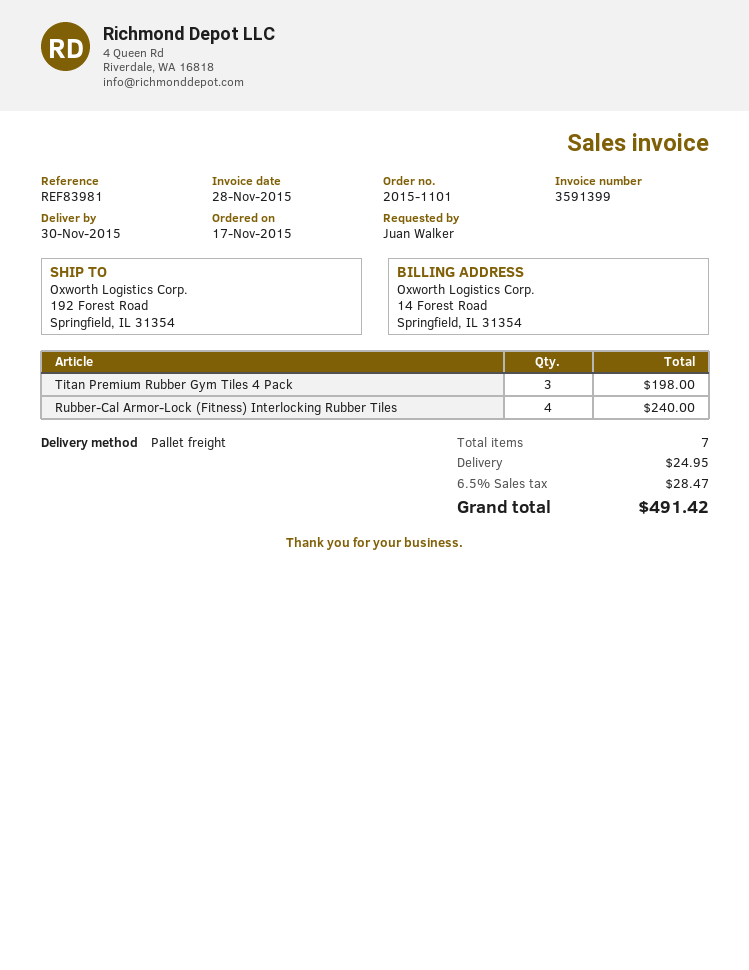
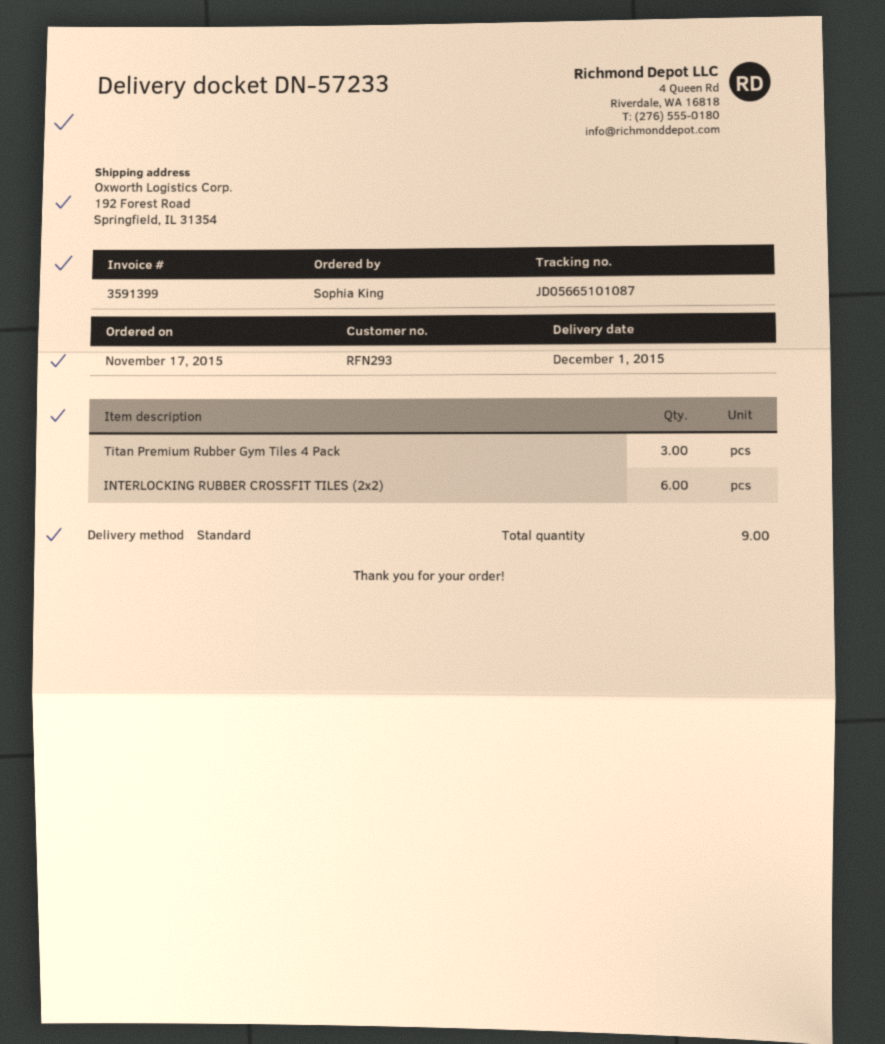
delivery date: 2015-11-30 -> 2015-12-01
ordered by: Juan Walker -> Sophia King
shipping method: pallet freight -> standard
Rubber-Cal Armor-Lock (Fitness) Interlocking Rubber Tiles: 4 -> none
INTERLOCKING RUBBER CROSSFIT TILES (2x2): none -> 6
total quantity: 7 -> 9

